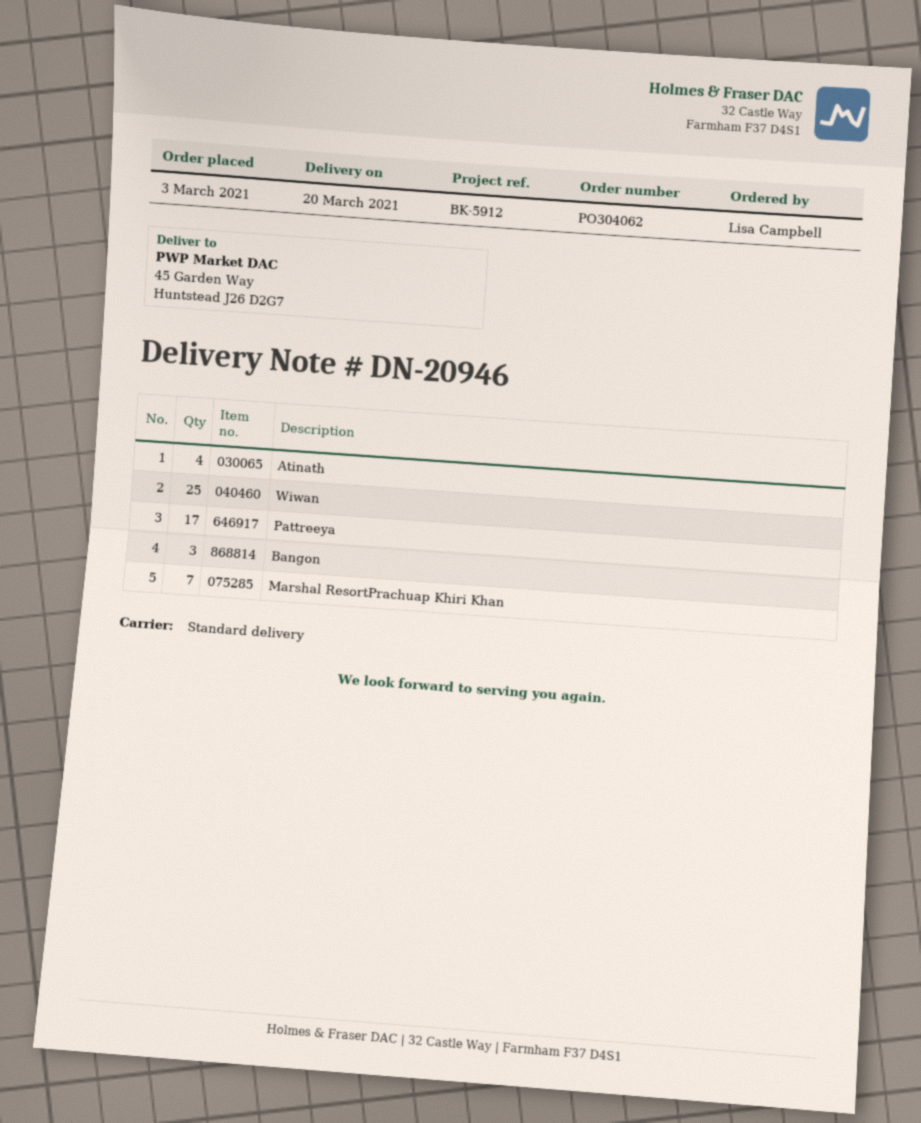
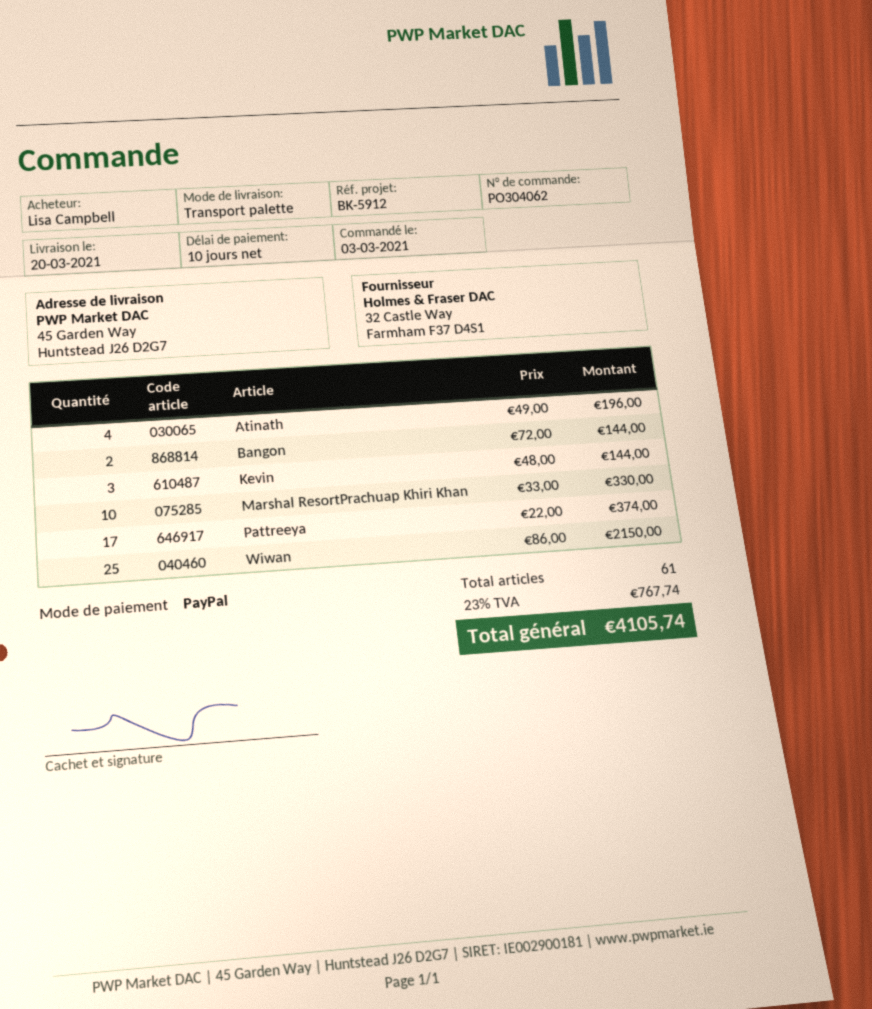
shipping method: standard -> pallet freight
Bangon: 3 -> 2
Marshal ResortPrachuap Khiri Khan: 7 -> 10
Kevin: none -> 3

